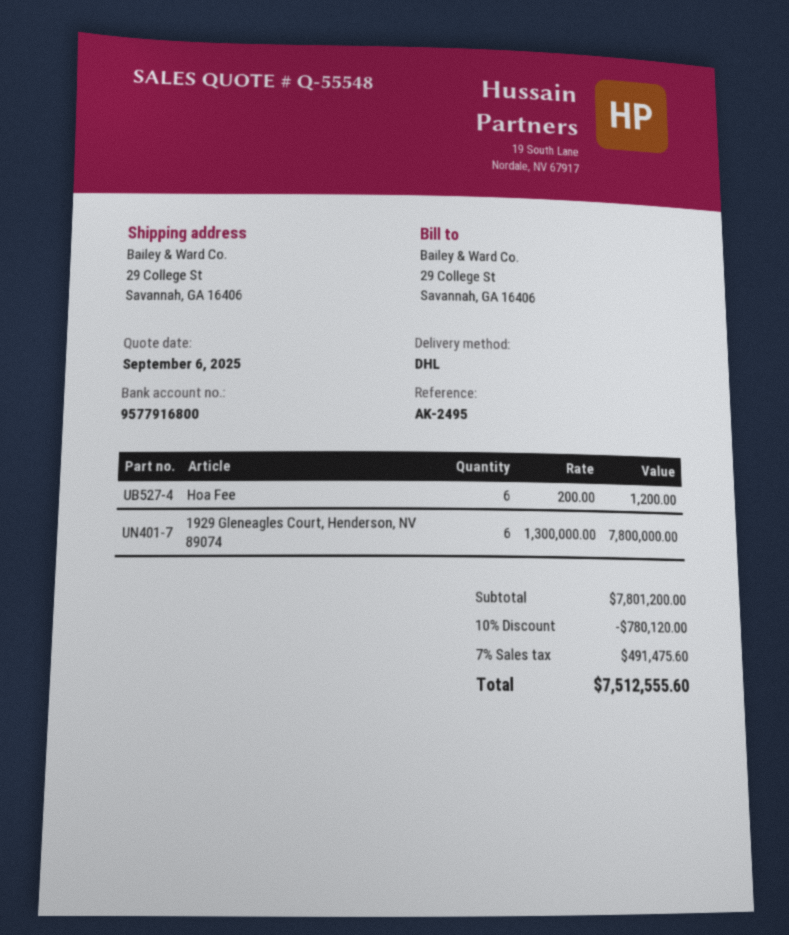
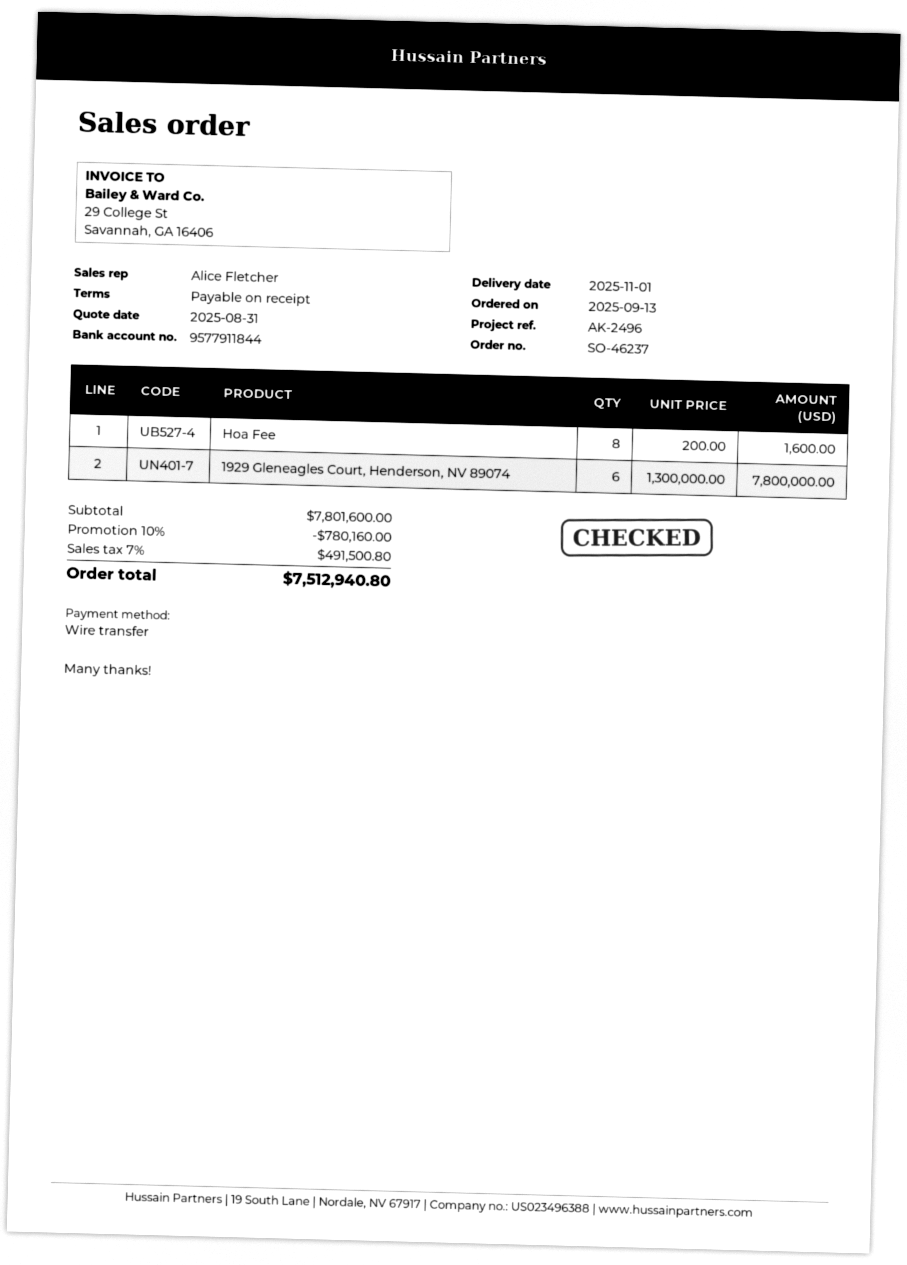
quote date: 2025-09-06 -> 2025-08-31
reference: AK-2495 -> AK-2496
bank account: 9577916800 -> 9577911844
Hoa Fee: 6 x 200.00 = 1200.00 -> 8 x 200.00 = 1600.00
subtotal: 7801200.00 -> 7801600.00
discount: 10% = 780120.00 -> 10% = 780160.00
tax: 7% = 491475.60 -> 7% = 491500.80
total: 7512555.60 -> 7512940.80

